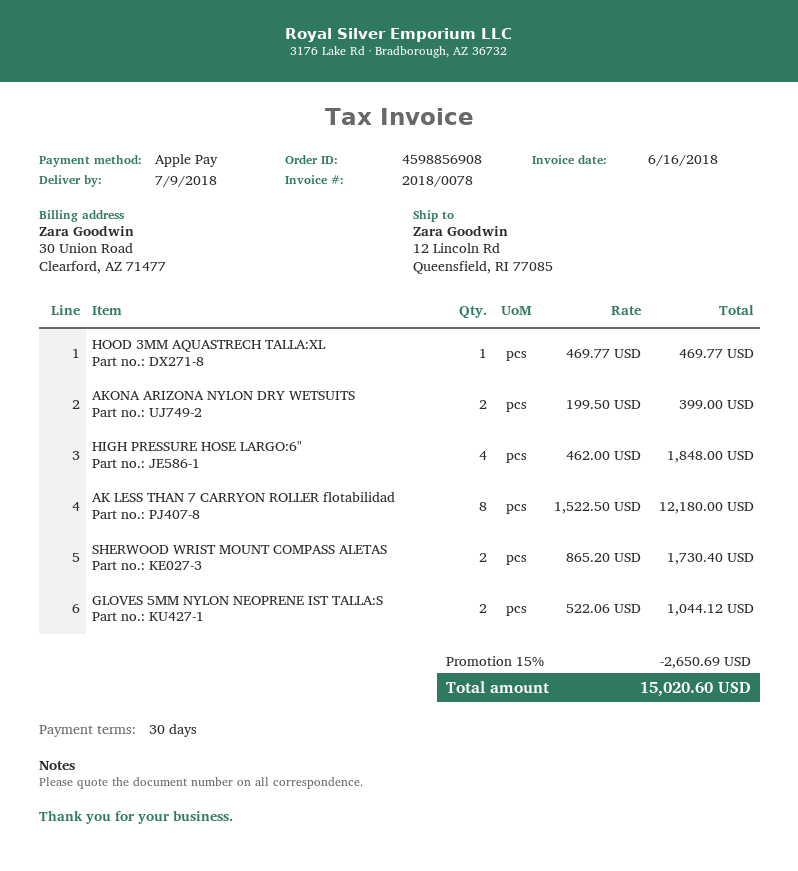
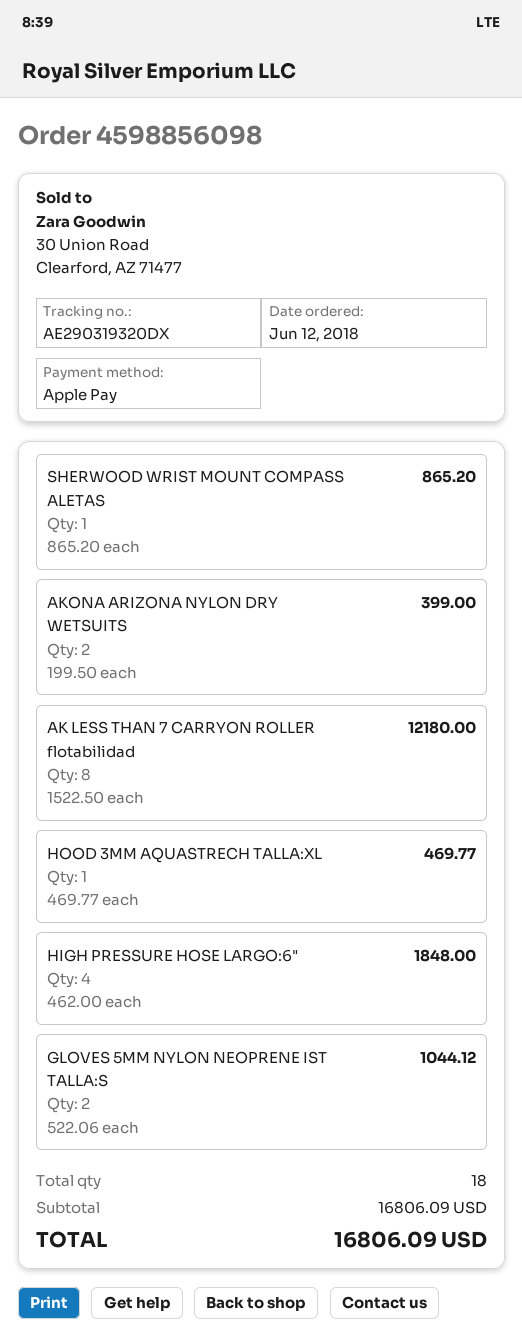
order number: 4598856908 -> 4598856098
SHERWOOD WRIST MOUNT COMPASS ALETAS: 2 x 865.20 = 1730.40 -> 1 x 865.20 = 865.20
discount: 15% = 2650.69 -> none
total: 15020.60 -> 16806.09

